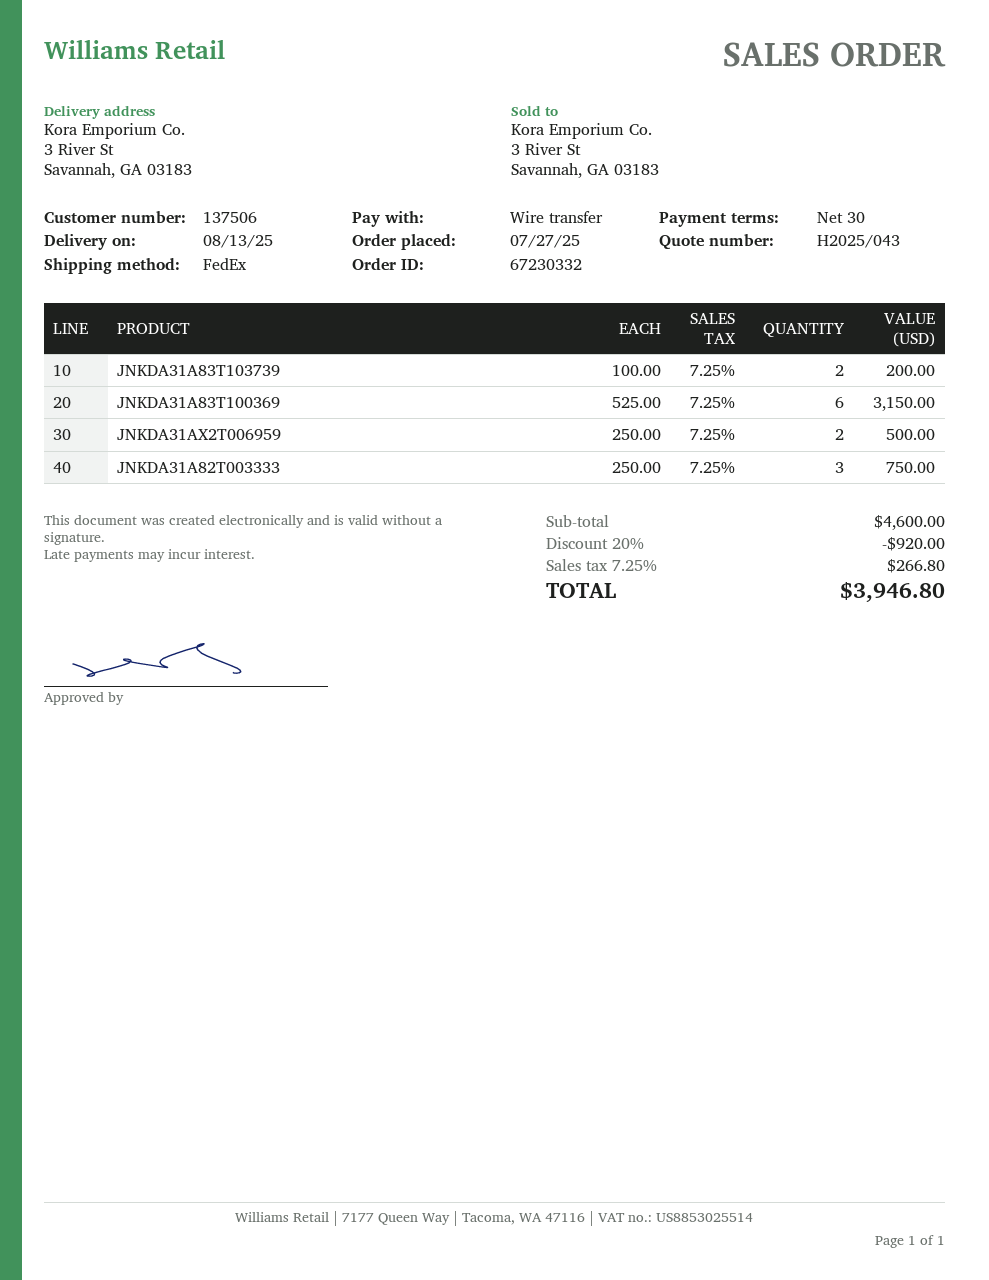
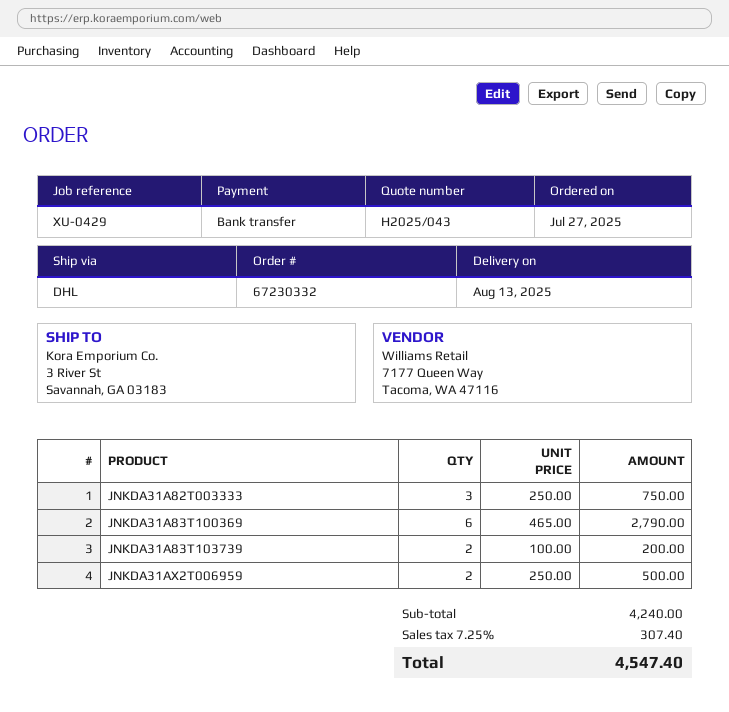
shipping method: FedEx -> DHL
JNKDA31A83T100369: 6 x 525.00 = 3150.00 -> 6 x 465.00 = 2790.00
subtotal: 4600.00 -> 4240.00
discount: 20% = 920.00 -> none
tax: 7.25% = 266.80 -> 7.25% = 307.40
total: 3946.80 -> 4547.40

